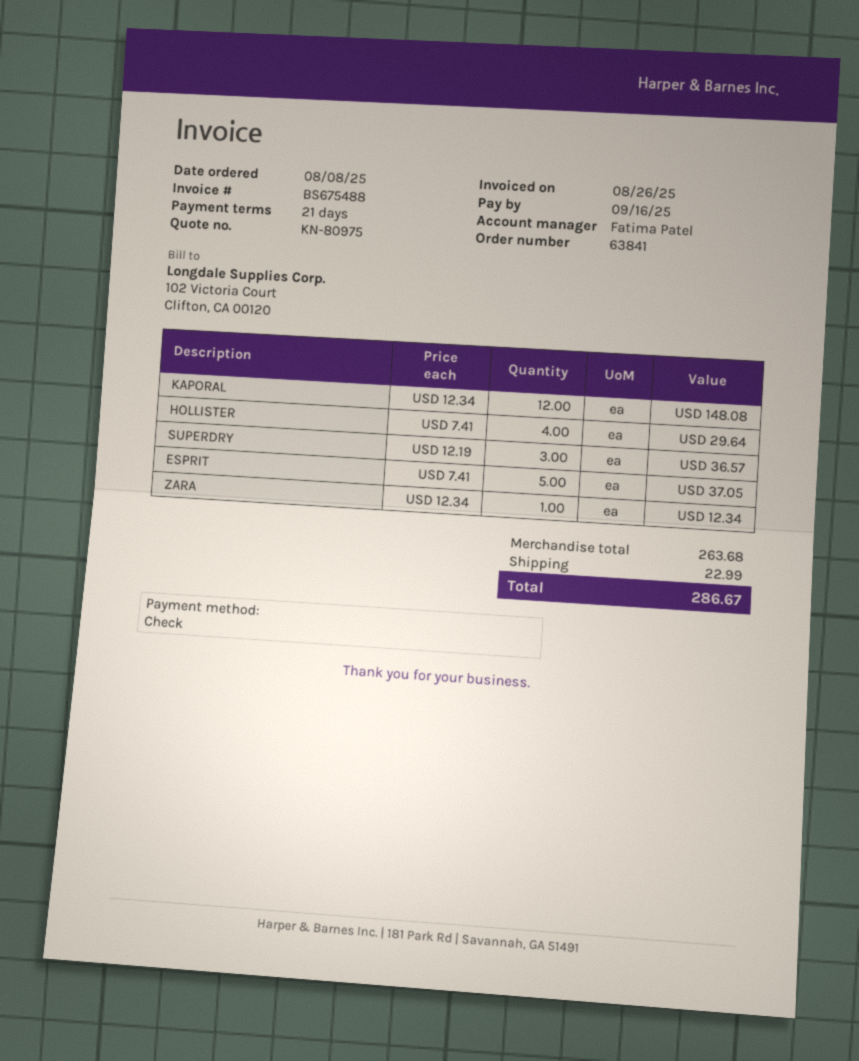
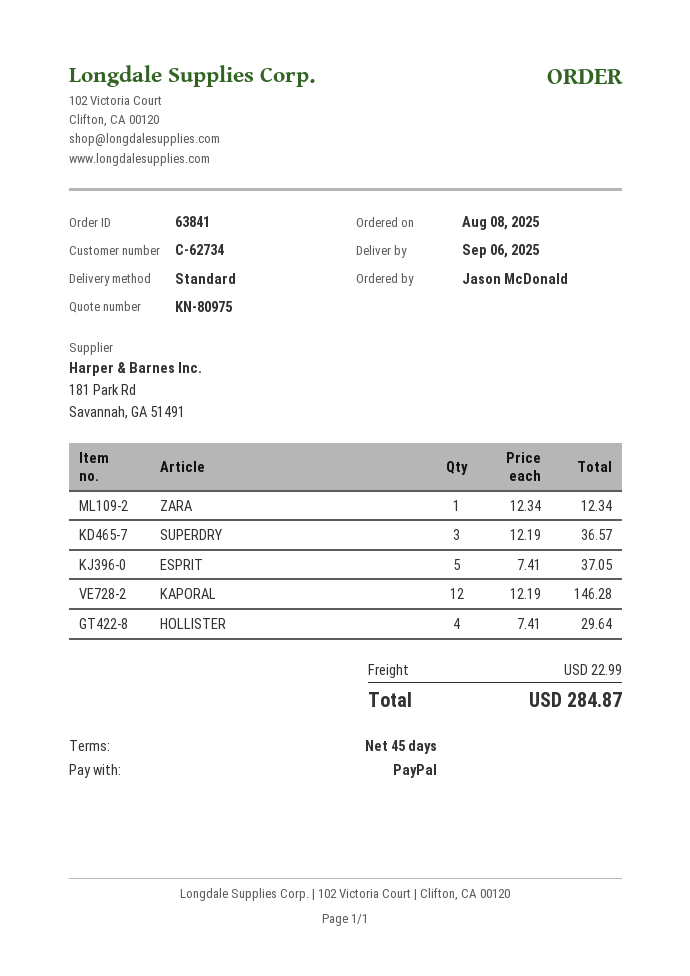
payment terms: 21 days -> 45 days
payment method: cheque -> PayPal
KAPORAL: 12 x 12.34 = 148.08 -> 12 x 12.19 = 146.28
total: 286.67 -> 284.87

